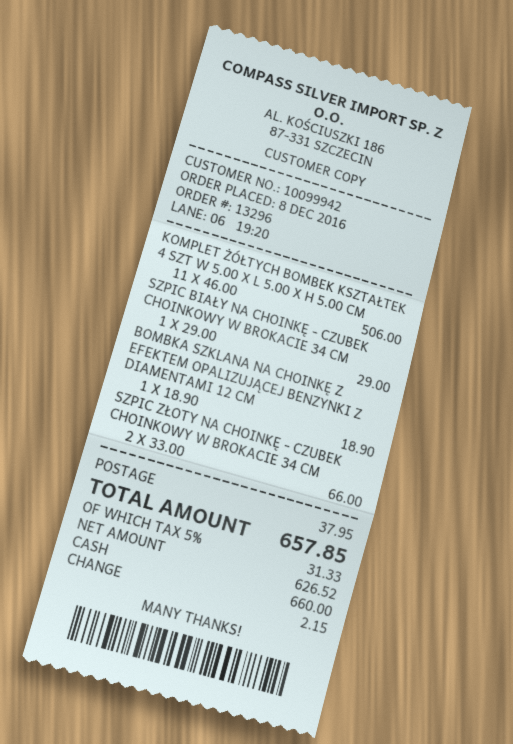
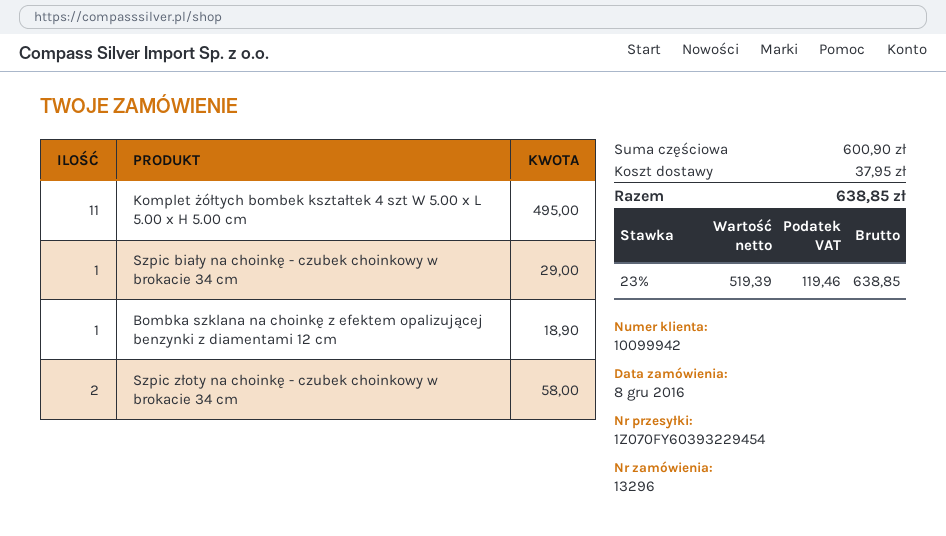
KOMPLET ŻÓŁTYCH BOMBEK KSZTAŁTEK 4 SZT W 5.00 X L 5.00 X H 5.00 CM: 11 for 506.00 -> 11 for 495.00
SZPIC ZŁOTY NA CHOINKĘ - CZUBEK CHOINKOWY W BROKACIE 34 CM: 2 for 66.00 -> 2 for 58.00
net: 626.52 -> 519.39
tax: 5% = 31.33 -> 23% = 119.46
total: 657.85 -> 638.85

